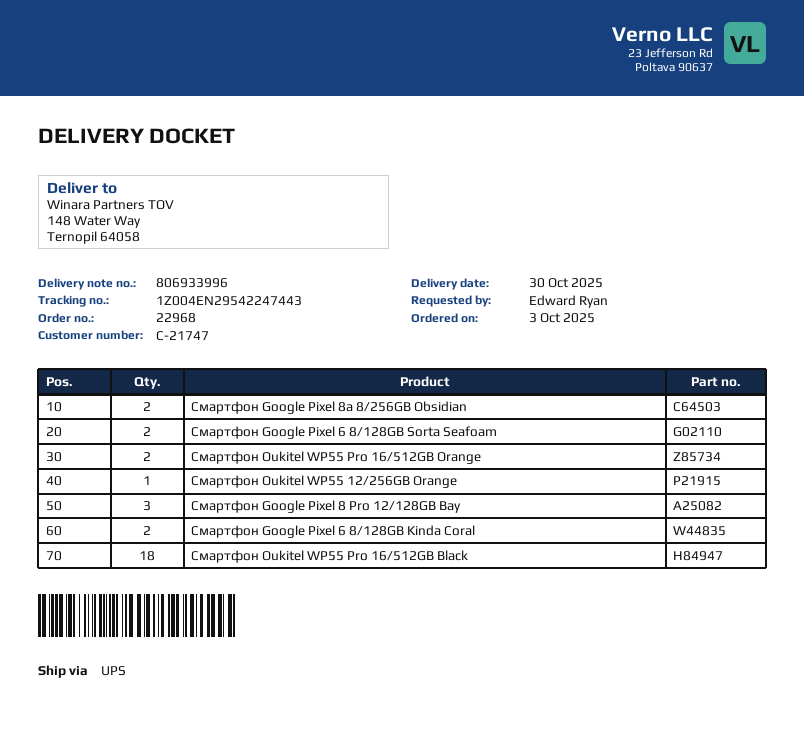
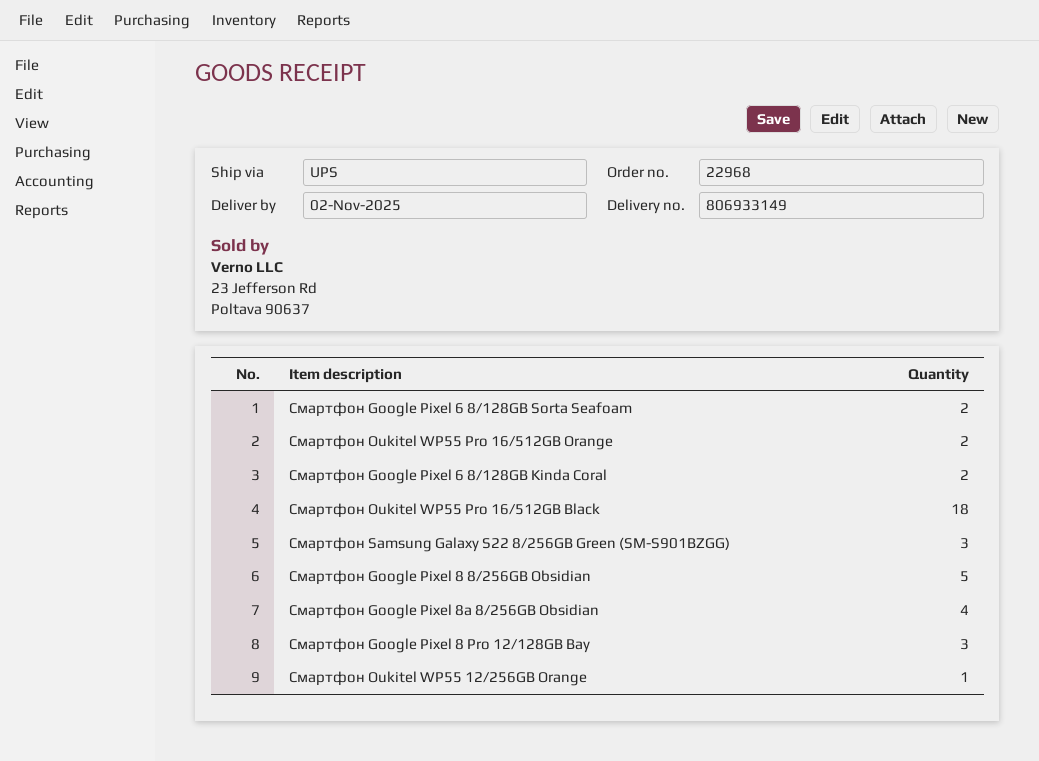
delivery note number: 806933996 -> 806933149
delivery date: 2025-10-30 -> 2025-11-02
Смартфон Google Pixel 8a 8/256GB Obsidian: 2 -> 4
Смартфон Samsung Galaxy S22 8/256GB Green (SM-S901BZGG): none -> 3
Смартфон Google Pixel 8 8/256GB Obsidian: none -> 5

